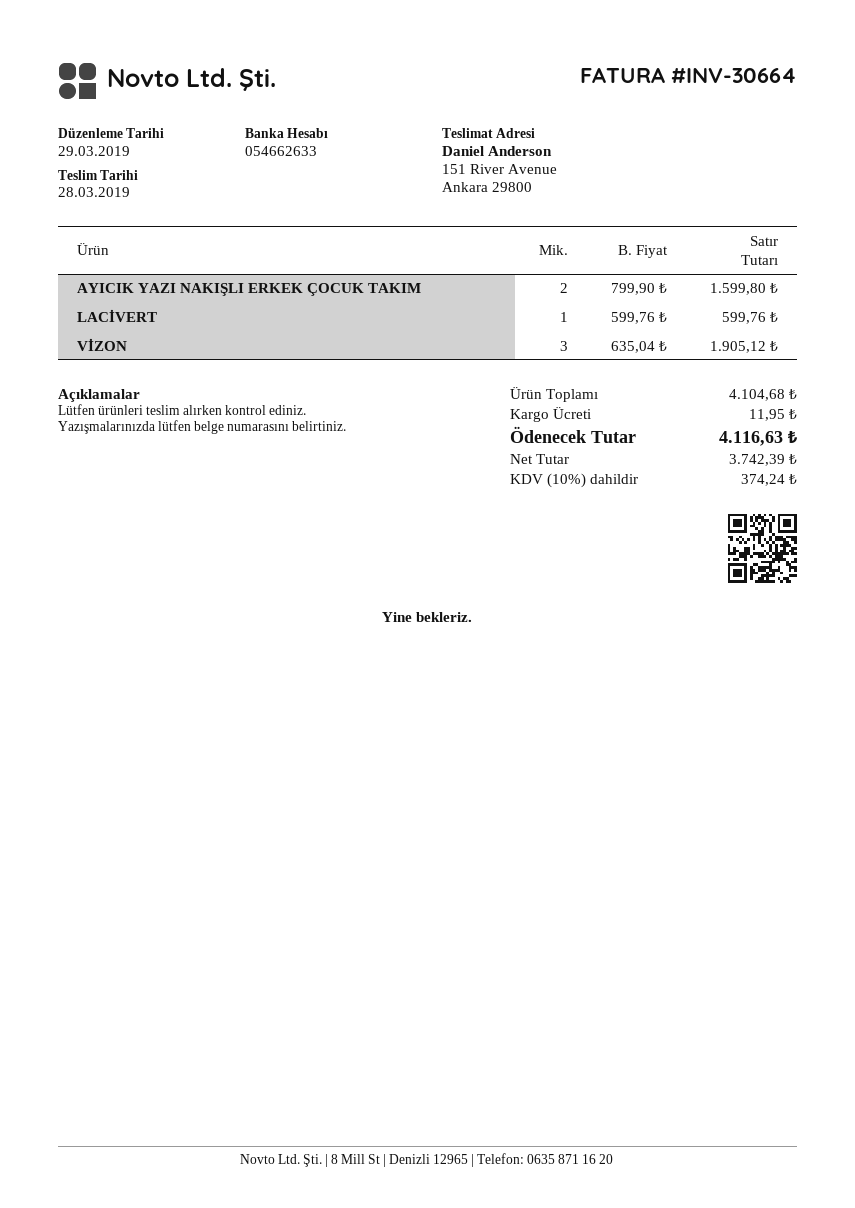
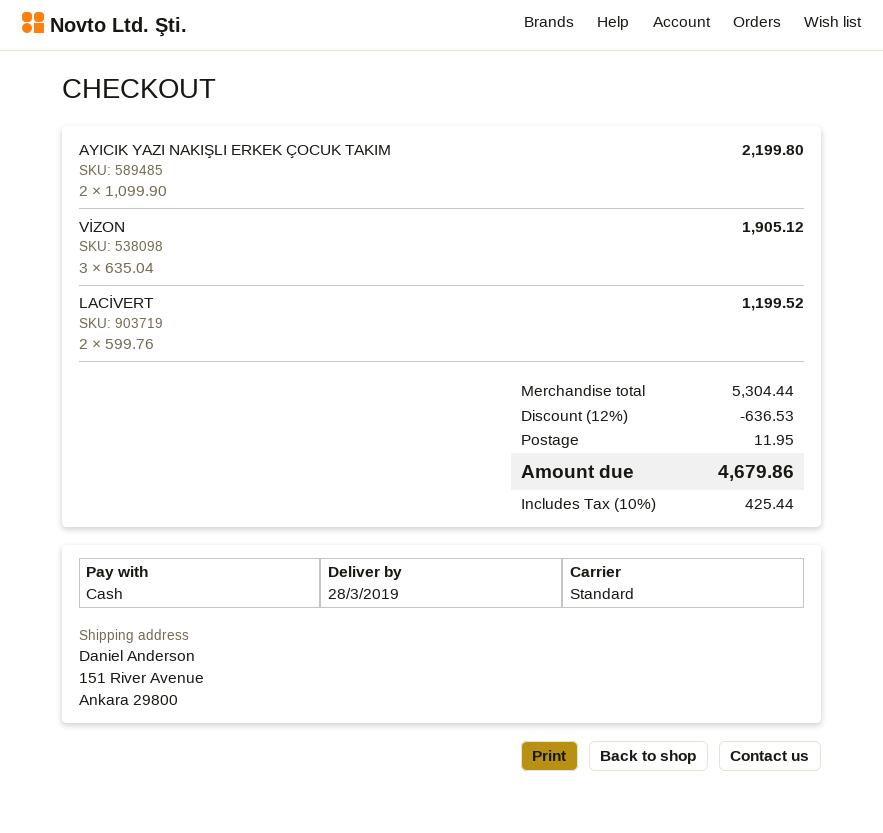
AYICIK YAZI NAKIŞLI ERKEK ÇOCUK TAKIM: 2 x 799.90 = 1599.80 -> 2 x 1099.90 = 2199.80
LACİVERT: 1 x 599.76 = 599.76 -> 2 x 599.76 = 1199.52
subtotal: 4104.68 -> 5304.44
discount: none -> 12% = 636.53
tax: 10% = 374.24 -> 10% = 425.44
total: 4116.63 -> 4679.86

